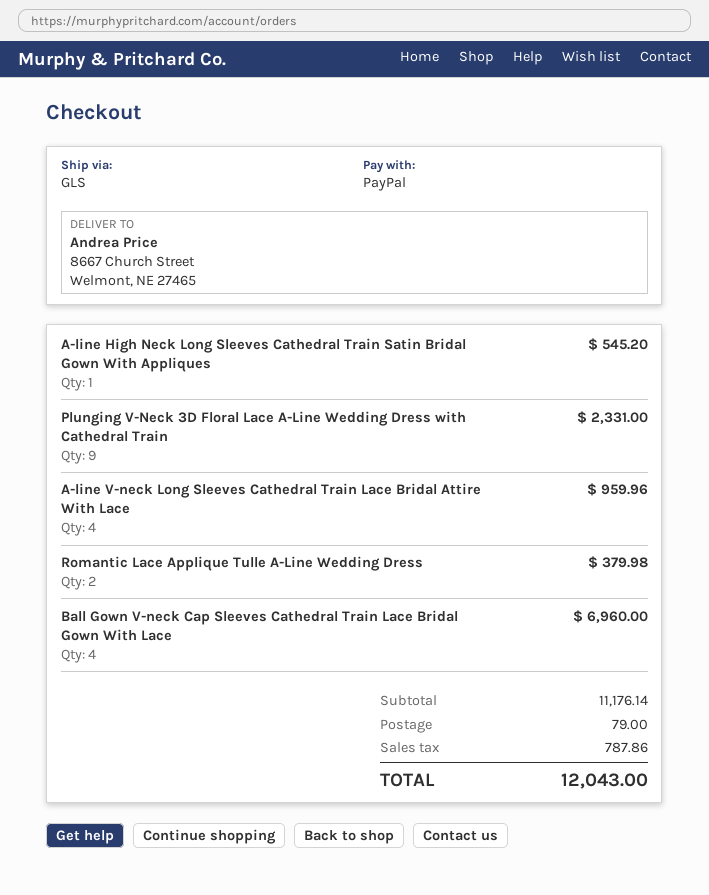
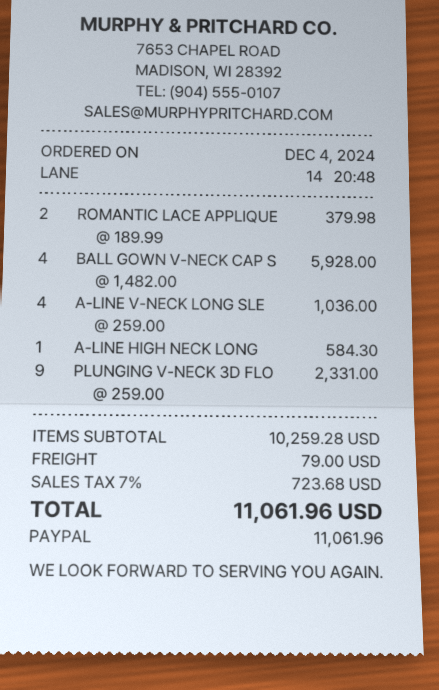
A-line High Neck Long Sleeves Cathedral Train Satin Bridal Gown With Appliques: 1 for 545.20 -> 1 for 584.30
A-line V-neck Long Sleeves Cathedral Train Lace Bridal Attire With Lace: 4 for 959.96 -> 4 for 1036.00
Ball Gown V-neck Cap Sleeves Cathedral Train Lace Bridal Gown With Lace: 4 for 6960.00 -> 4 for 5928.00
subtotal: 11176.14 -> 10259.28
tax: 787.86 -> 723.68
total: 12043.00 -> 11061.96

